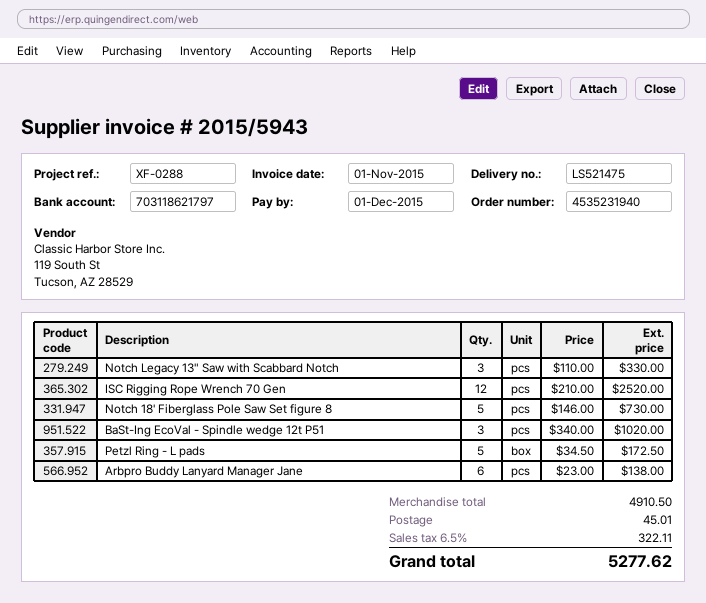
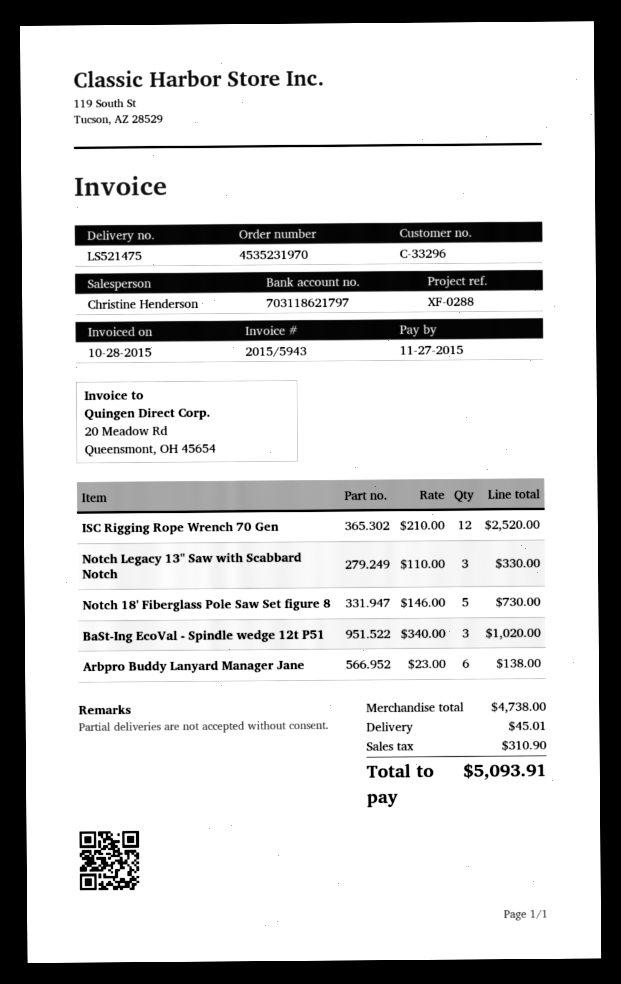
order number: 4535231940 -> 4535231970
invoice date: 2015-11-01 -> 2015-10-28
due date: 2015-12-01 -> 2015-11-27
Petzl Ring - L pads: 5 x 34.50 = 172.50 -> none
subtotal: 4910.50 -> 4738.00
tax: 322.11 -> 310.90
total: 5277.62 -> 5093.91

